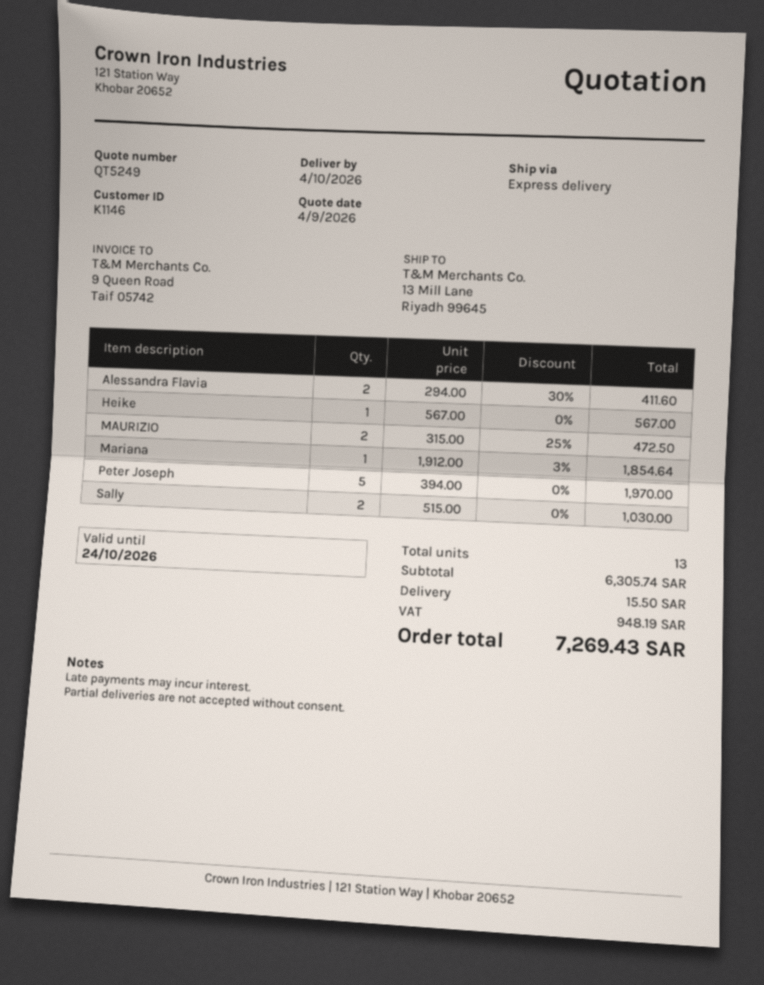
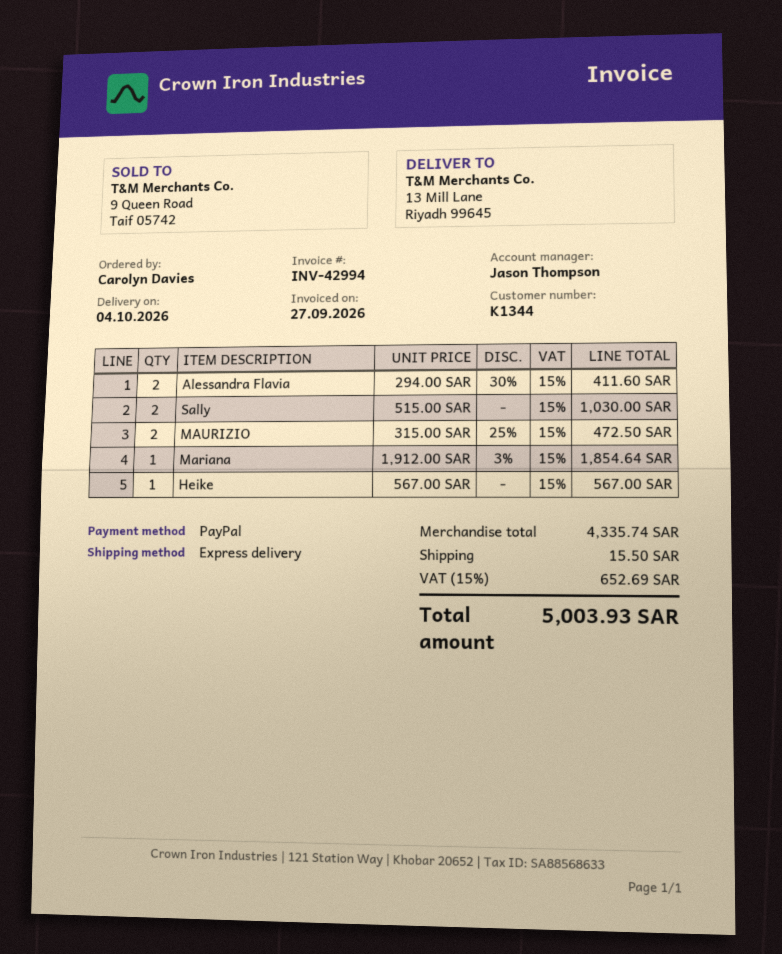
customer number: K1146 -> K1344
Peter Joseph: 5 x 394.00 = 1970.00 -> none
subtotal: 6305.74 -> 4335.74
tax: 948.19 -> 652.69
total: 7269.43 -> 5003.93

